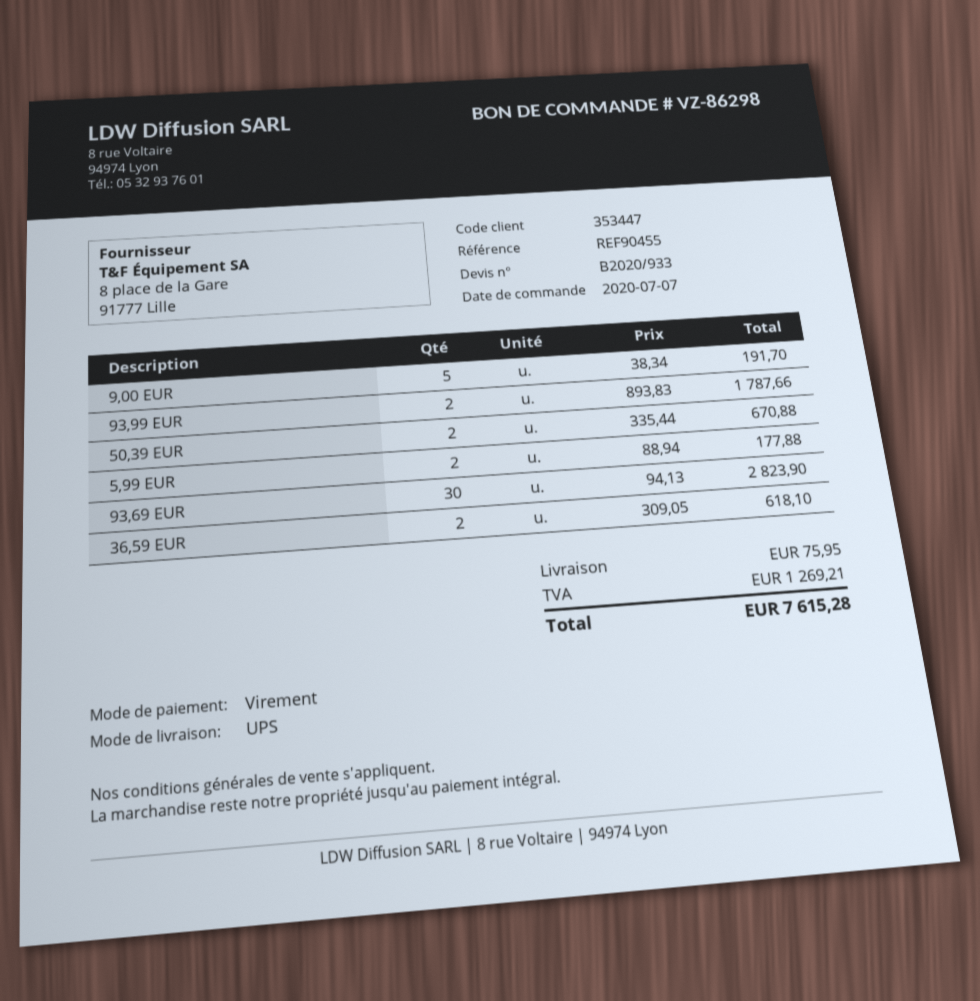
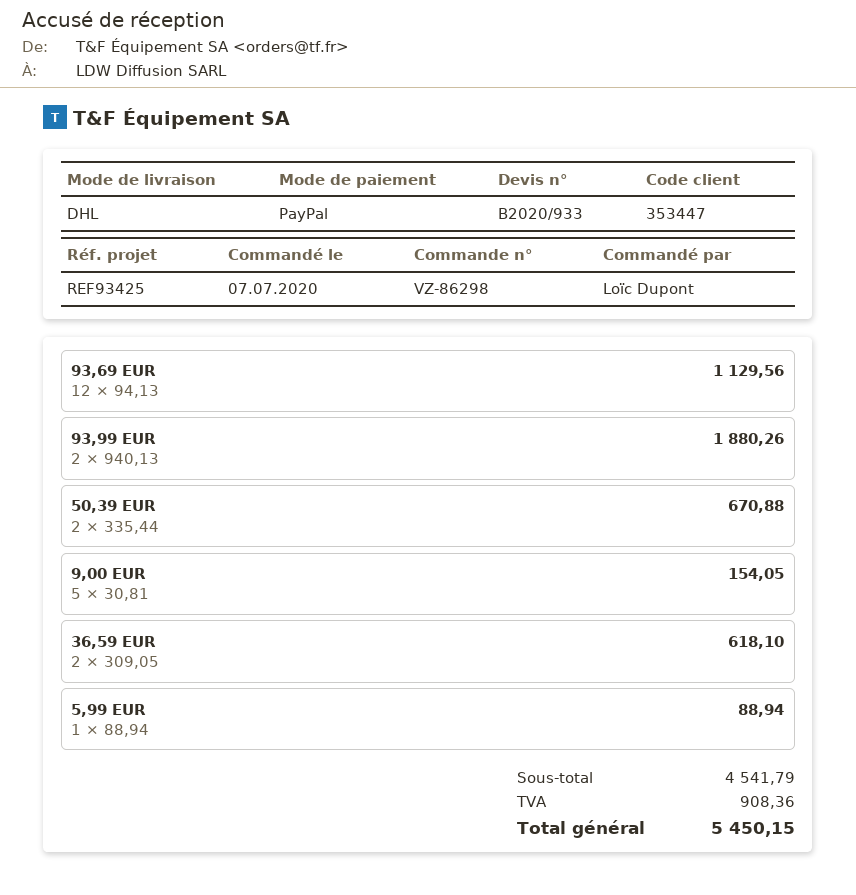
reference: REF90455 -> REF93425
payment method: bank transfer -> PayPal
shipping method: UPS -> DHL
9,00 EUR: 5 x 38.34 = 191.70 -> 5 x 30.81 = 154.05
93,99 EUR: 2 x 893.83 = 1787.66 -> 2 x 940.13 = 1880.26
5,99 EUR: 2 x 88.94 = 177.88 -> 1 x 88.94 = 88.94
93,69 EUR: 30 x 94.13 = 2823.90 -> 12 x 94.13 = 1129.56
shipping: 75.95 -> none
tax: 1269.21 -> 908.36
total: 7615.28 -> 5450.15

